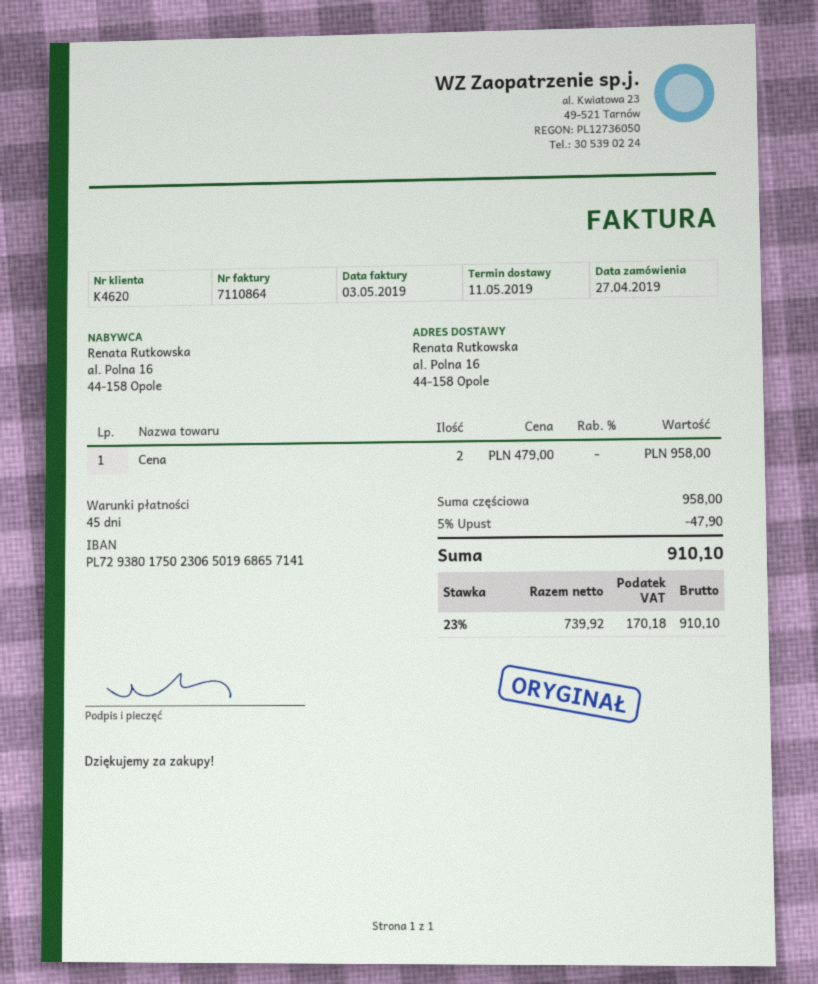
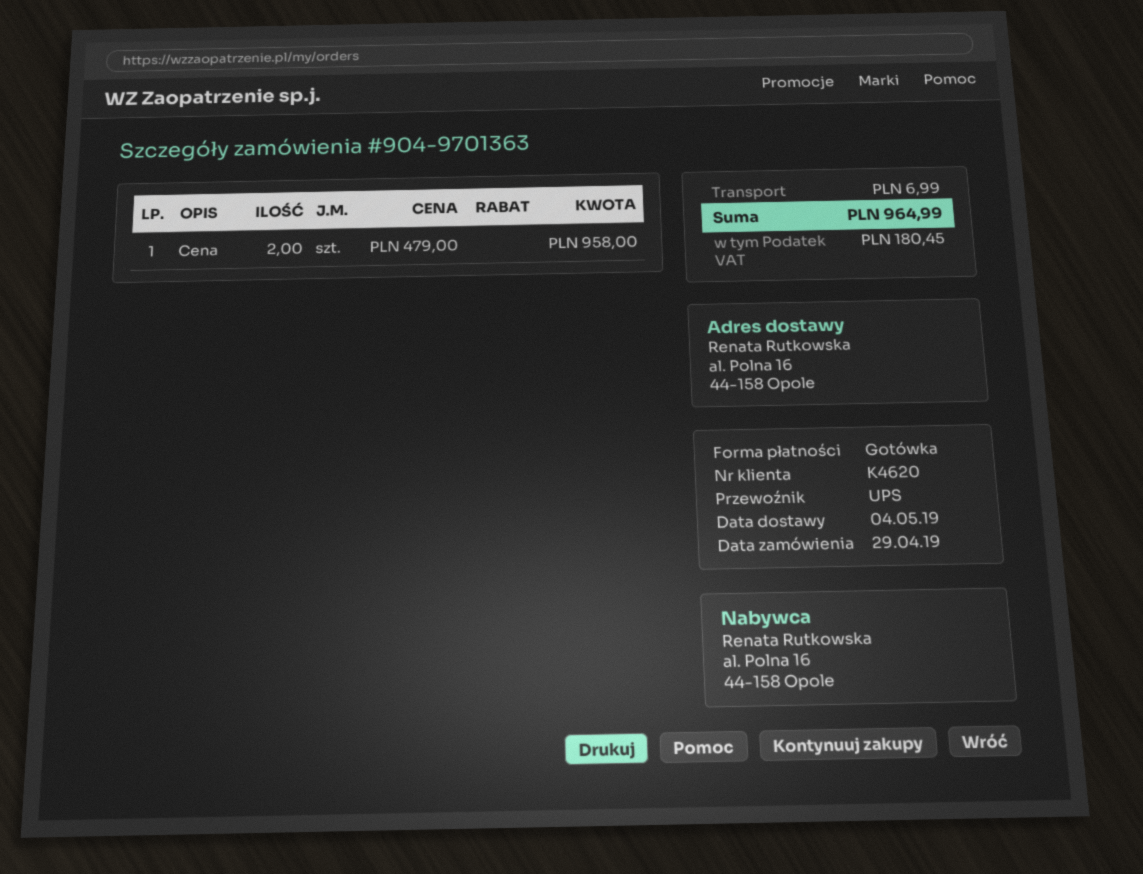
order date: 2019-04-27 -> 2019-04-29
delivery date: 2019-05-11 -> 2019-05-04
discount: 5% = 47.90 -> none
shipping: none -> 6.99
tax: 170.18 -> 180.45
total: 910.10 -> 964.99

